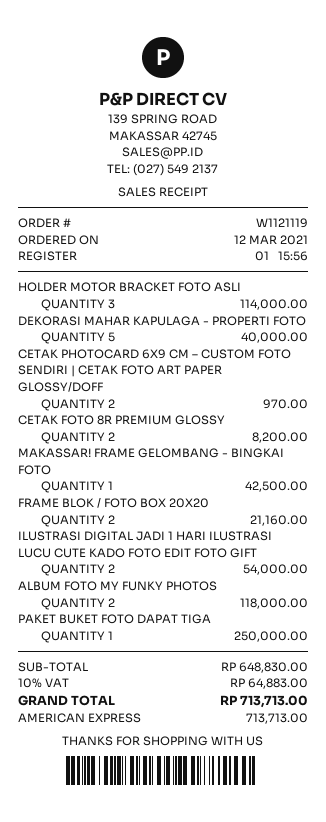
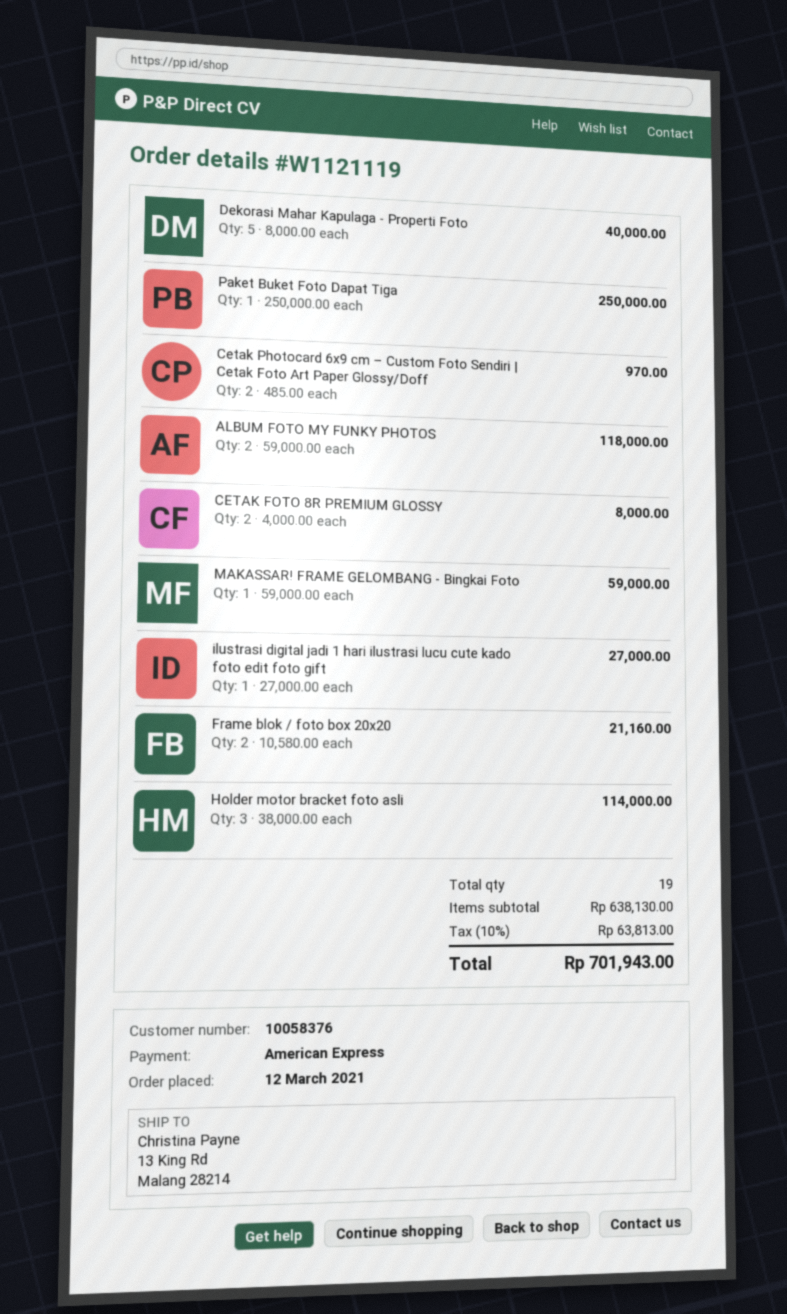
CETAK FOTO 8R PREMIUM GLOSSY: 2 for 8200.00 -> 2 for 8000.00
MAKASSAR! FRAME GELOMBANG - BINGKAI FOTO: 1 for 42500.00 -> 1 for 59000.00
ILUSTRASI DIGITAL JADI 1 HARI ILUSTRASI LUCU CUTE KADO FOTO EDIT FOTO GIFT: 2 for 54000.00 -> 1 for 27000.00
subtotal: 648830.00 -> 638130.00
tax: 10% = 64883.00 -> 10% = 63813.00
total: 713713.00 -> 701943.00

